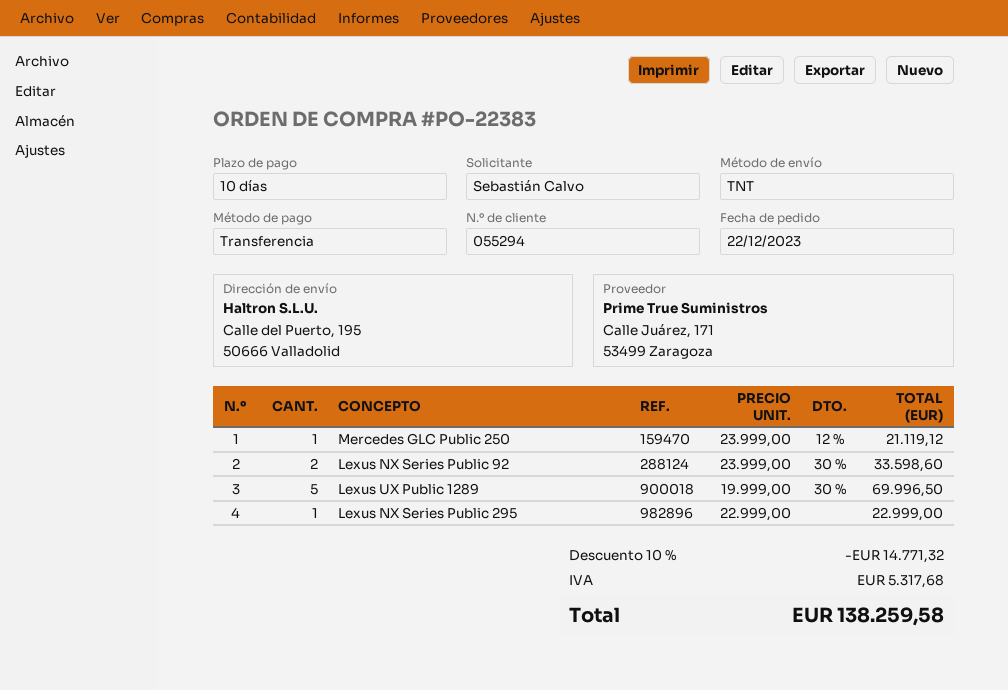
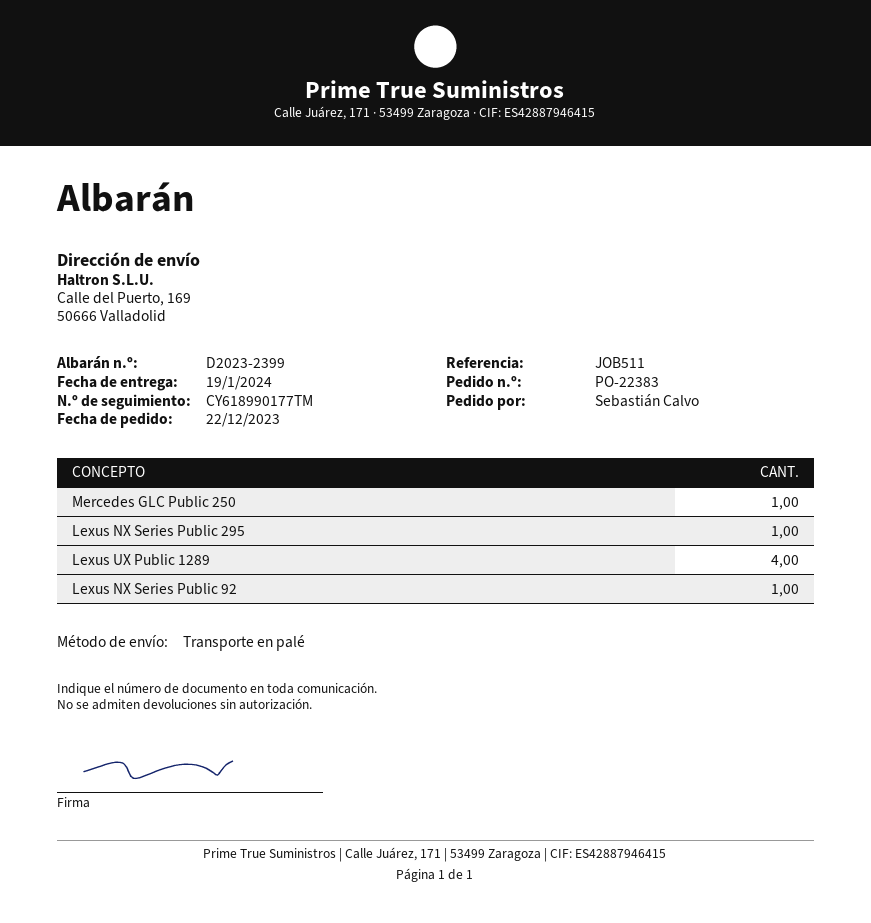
shipping method: TNT -> pallet freight
ship to: Calle del Puerto, 195, 50666 Valladolid -> Calle del Puerto, 169, 50666 Valladolid
Lexus NX Series Public 92: 2 -> 1
Lexus UX Public 1289: 5 -> 4

